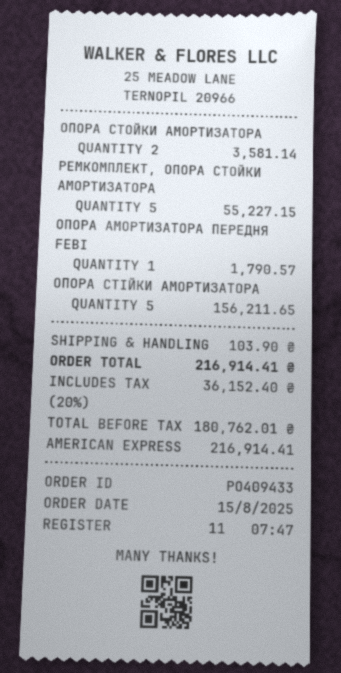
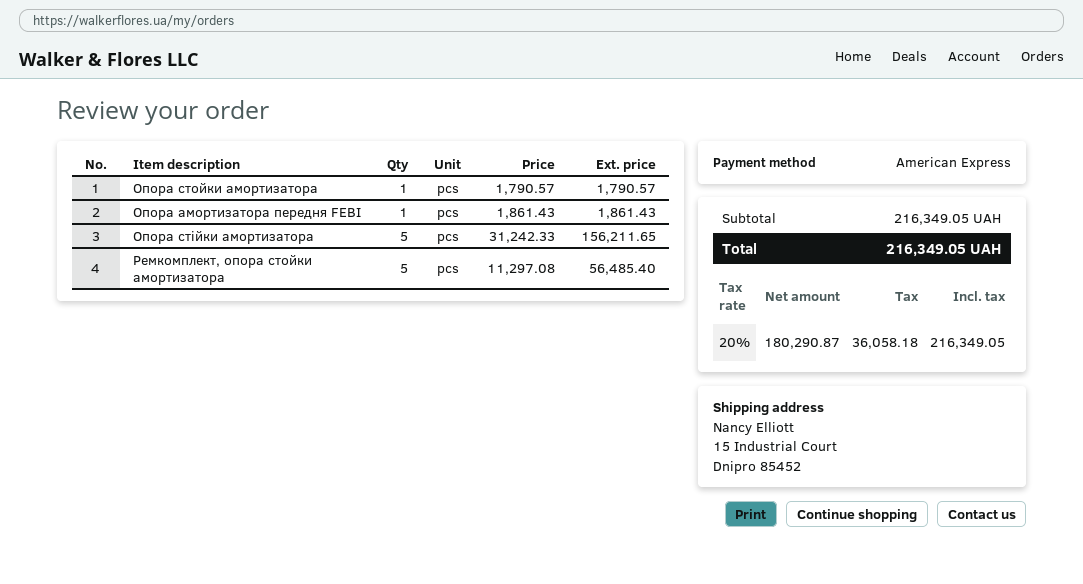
ОПОРА СТОЙКИ АМОРТИЗАТОРА: 2 for 3581.14 -> 1 for 1790.57
РЕМКОМПЛЕКТ, ОПОРА СТОЙКИ АМОРТИЗАТОРА: 5 for 55227.15 -> 5 for 56485.40
ОПОРА АМОРТИЗАТОРА ПЕРЕДНЯ FEBI: 1 for 1790.57 -> 1 for 1861.43
shipping: 103.90 -> none
net: 180762.01 -> 180290.87
tax: 20% = 36152.40 -> 20% = 36058.18
total: 216914.41 -> 216349.05

